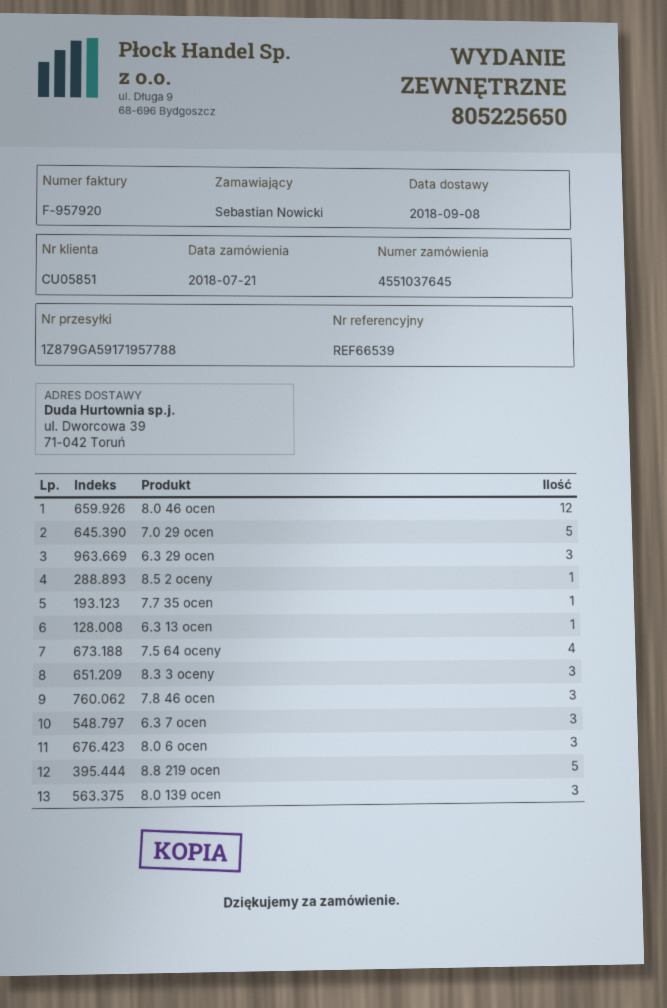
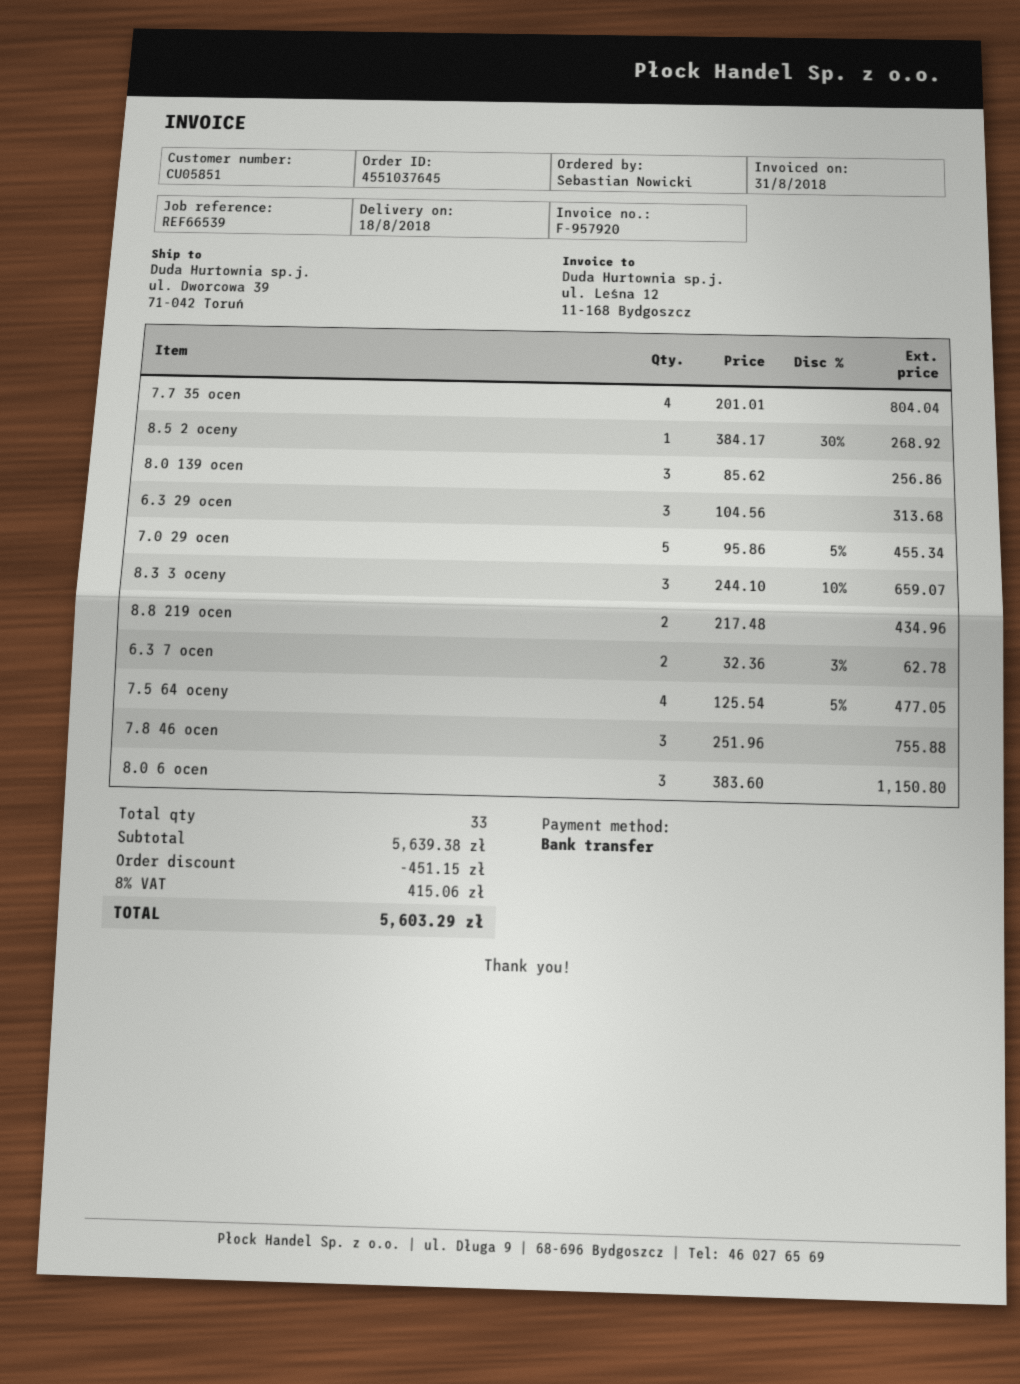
delivery date: 2018-09-08 -> 2018-08-18
8.0 46 ocen: 12 -> none
7.7 35 ocen: 1 -> 4
6.3 13 ocen: 1 -> none
6.3 7 ocen: 3 -> 2
8.8 219 ocen: 5 -> 2

